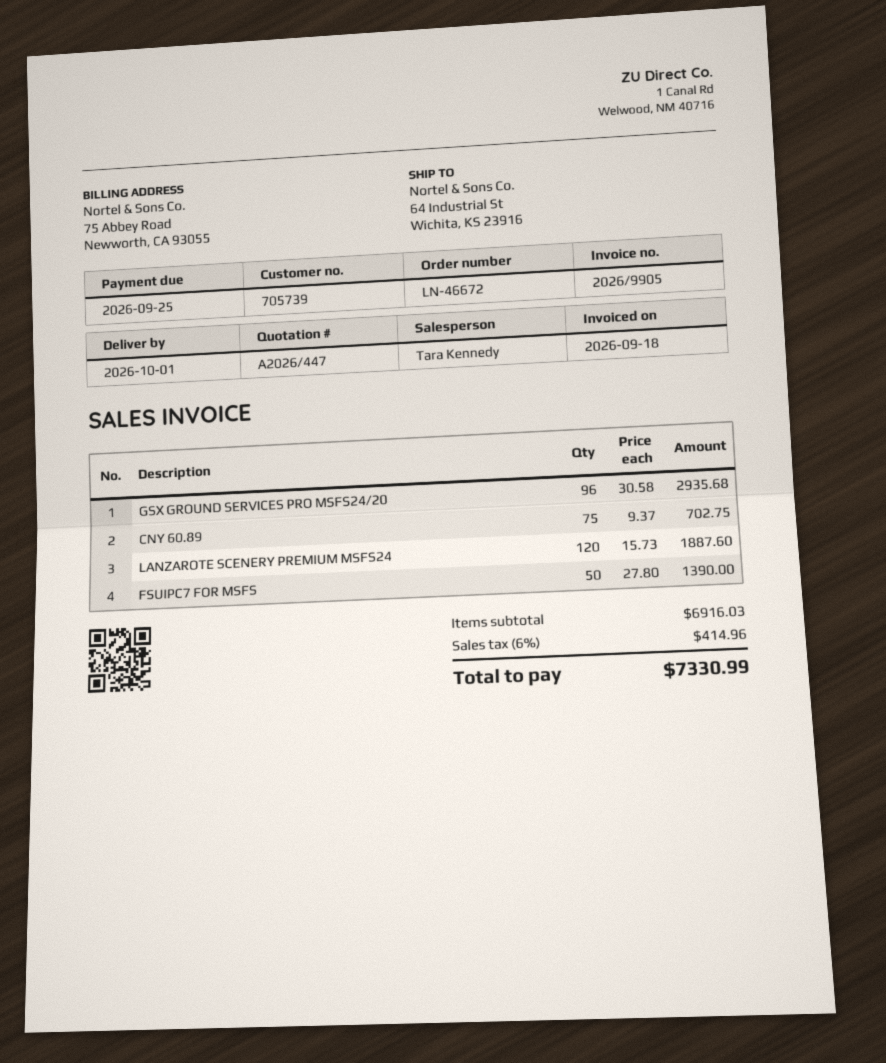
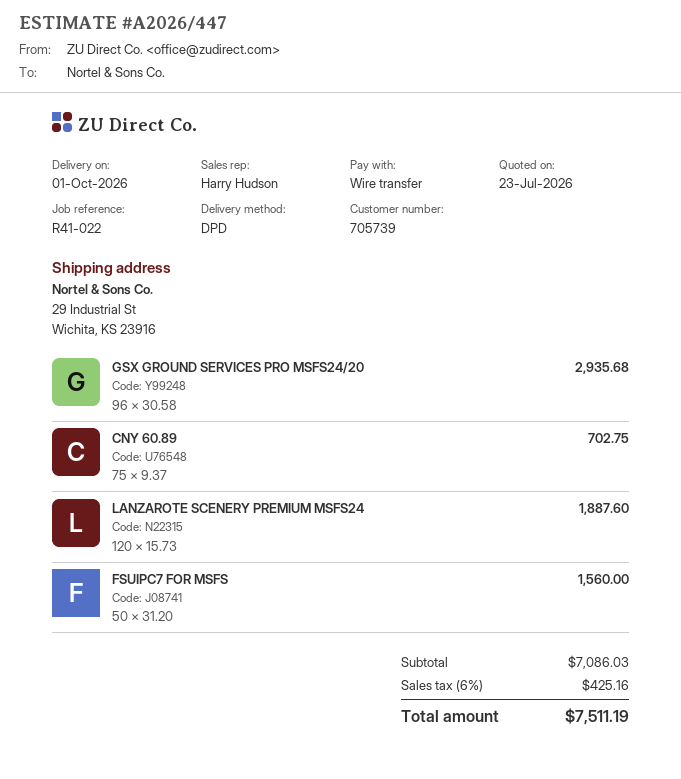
sales rep: Tara Kennedy -> Harry Hudson
ship to: 64 Industrial St, Wichita, KS 23916 -> 29 Industrial St, Wichita, KS 23916
FSUIPC7 FOR MSFS: 50 x 27.80 = 1390.00 -> 50 x 31.20 = 1560.00
subtotal: 6916.03 -> 7086.03
tax: 6% = 414.96 -> 6% = 425.16
total: 7330.99 -> 7511.19

